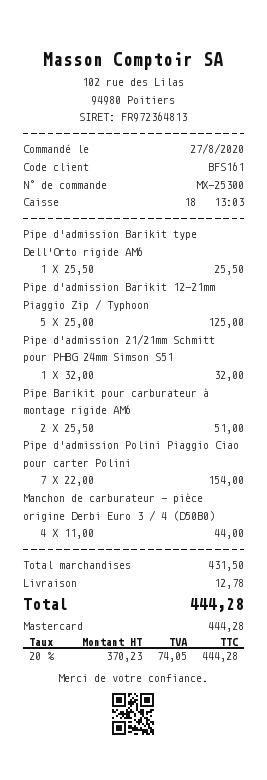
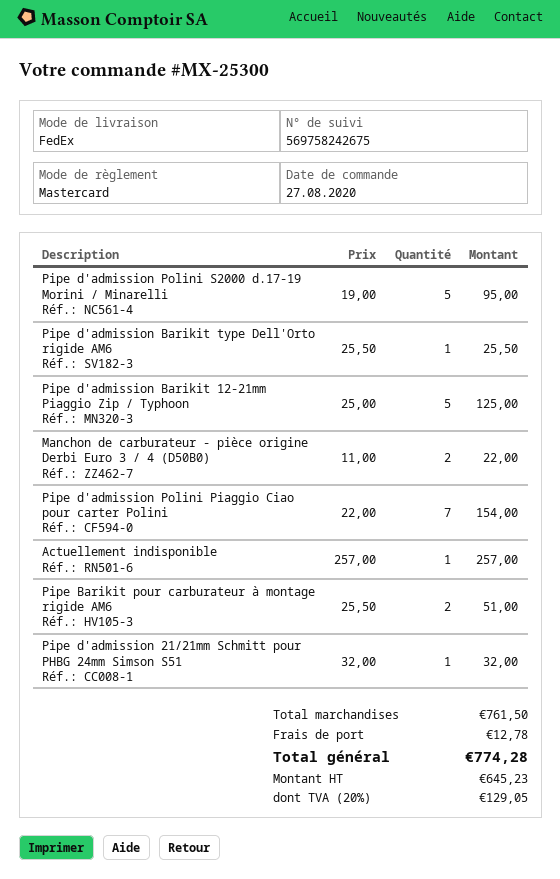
Manchon de carburateur - pièce origine Derbi Euro 3 / 4 (D50B0): 4 x 11.00 = 44.00 -> 2 x 11.00 = 22.00
Pipe d'admission Polini S2000 d.17-19 Morini / Minarelli: none -> 5 x 19.00 = 95.00
Actuellement indisponible: none -> 1 x 257.00 = 257.00
subtotal: 431.50 -> 761.50
net: 370.23 -> 645.23
tax: 20% = 74.05 -> 20% = 129.05
total: 444.28 -> 774.28

